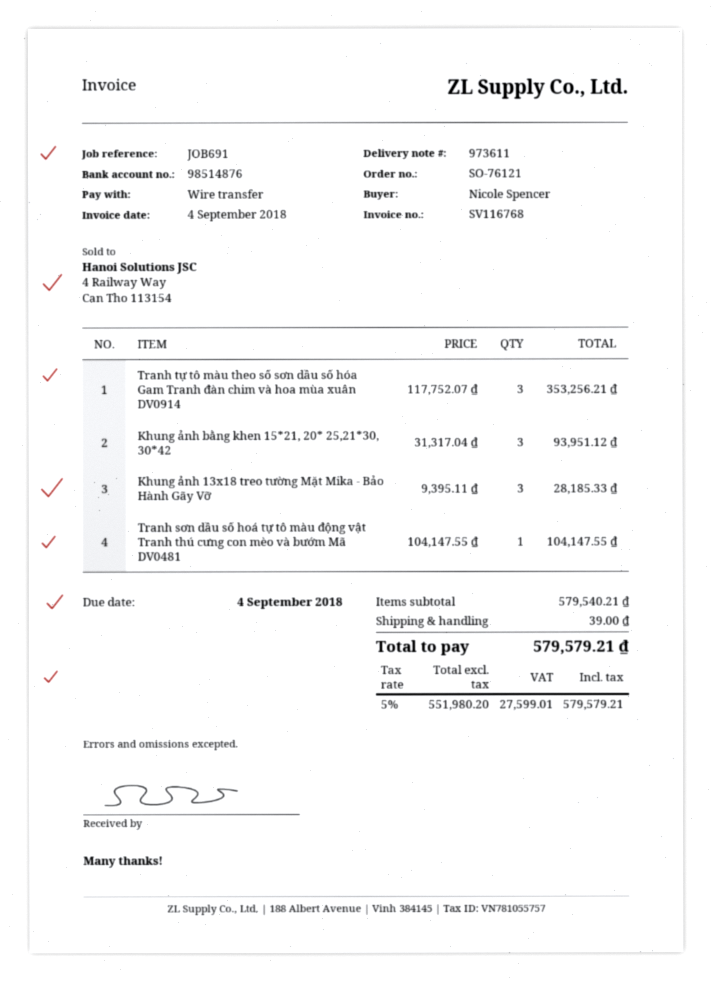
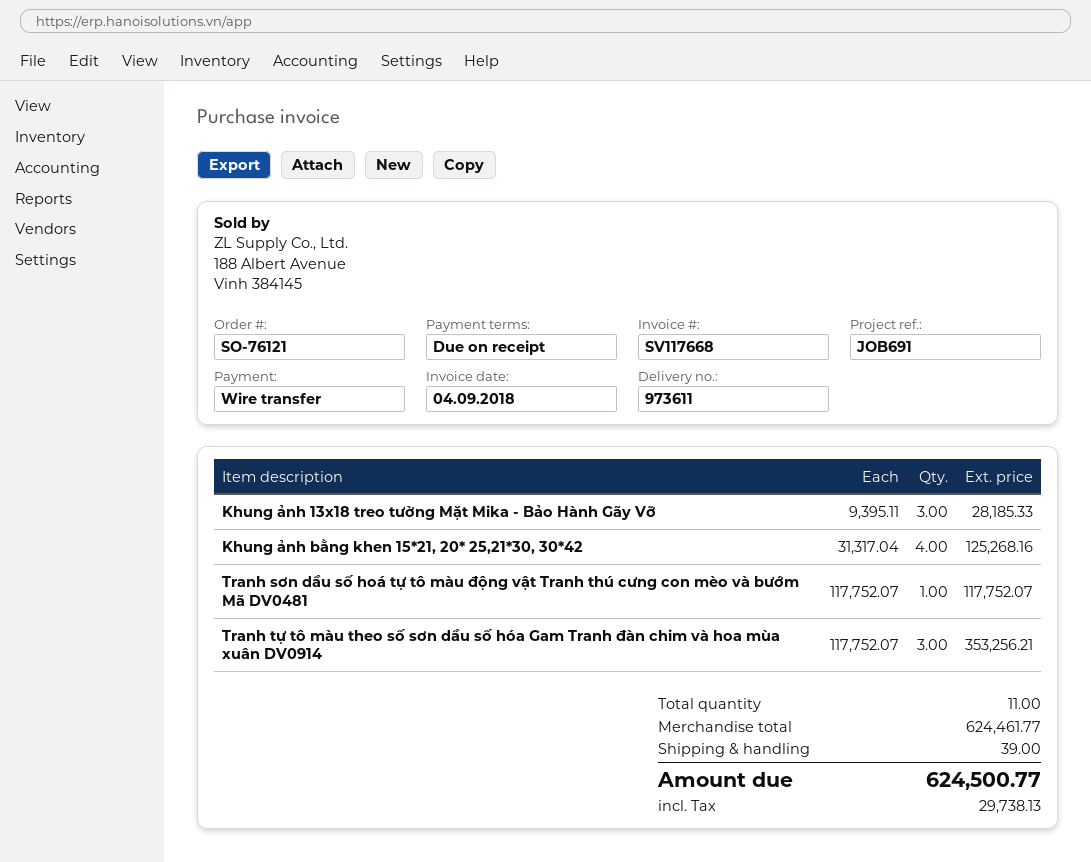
invoice number: SV116768 -> SV117668
Khung ảnh bằng khen 15*21, 20* 25,21*30, 30*42: 3 x 31317.04 = 93951.12 -> 4 x 31317.04 = 125268.16
Tranh sơn dầu số hoá tự tô màu động vật Tranh thú cưng con mèo và bướm Mã DV0481: 1 x 104147.55 = 104147.55 -> 1 x 117752.07 = 117752.07
subtotal: 579540.21 -> 624461.77
tax: 27599.01 -> 29738.13
total: 579579.21 -> 624500.77

